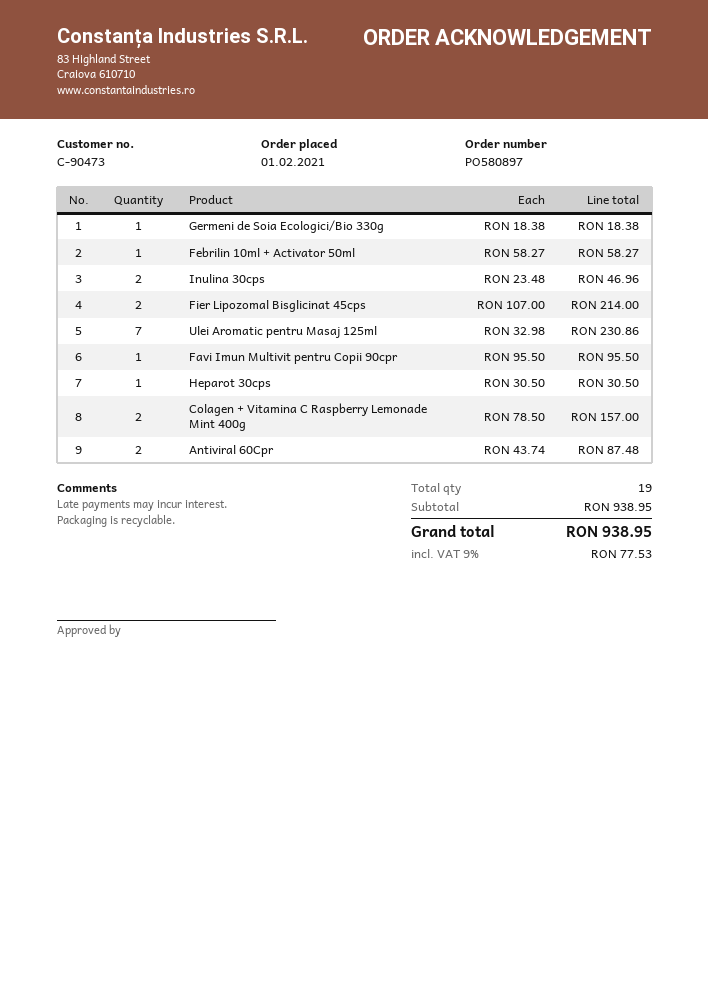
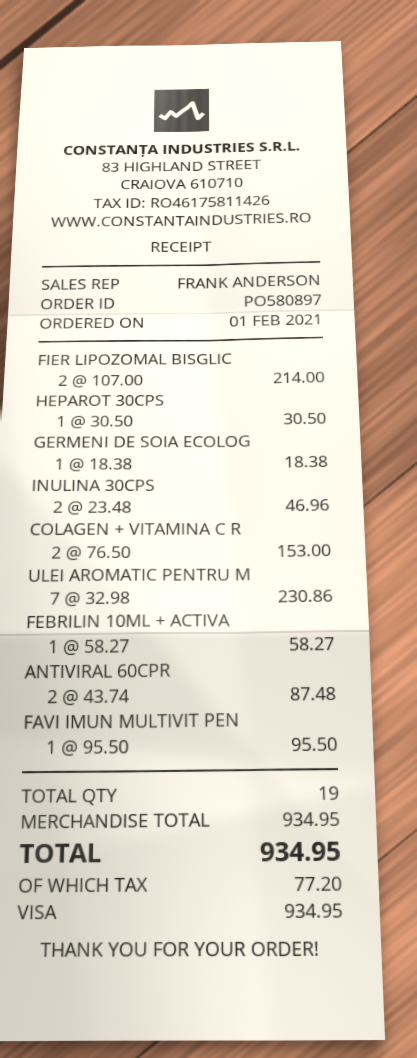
Colagen + Vitamina C Raspberry Lemonade Mint 400g: 2 x 78.50 = 157.00 -> 2 x 76.50 = 153.00
subtotal: 938.95 -> 934.95
tax: 77.53 -> 77.20
total: 938.95 -> 934.95

